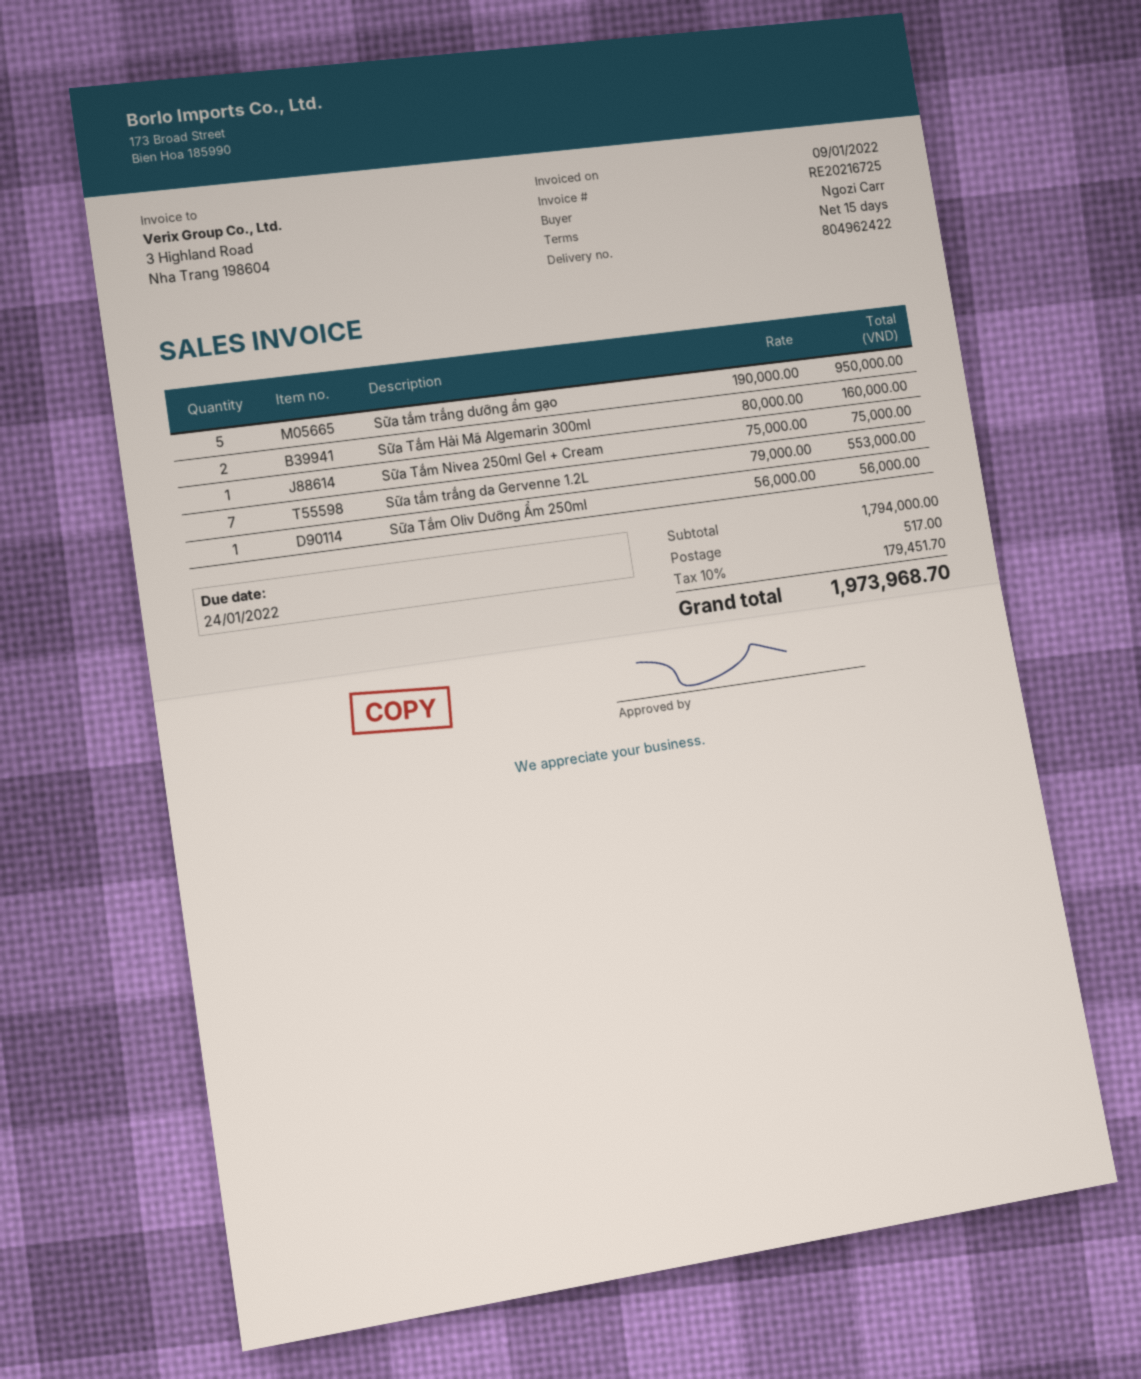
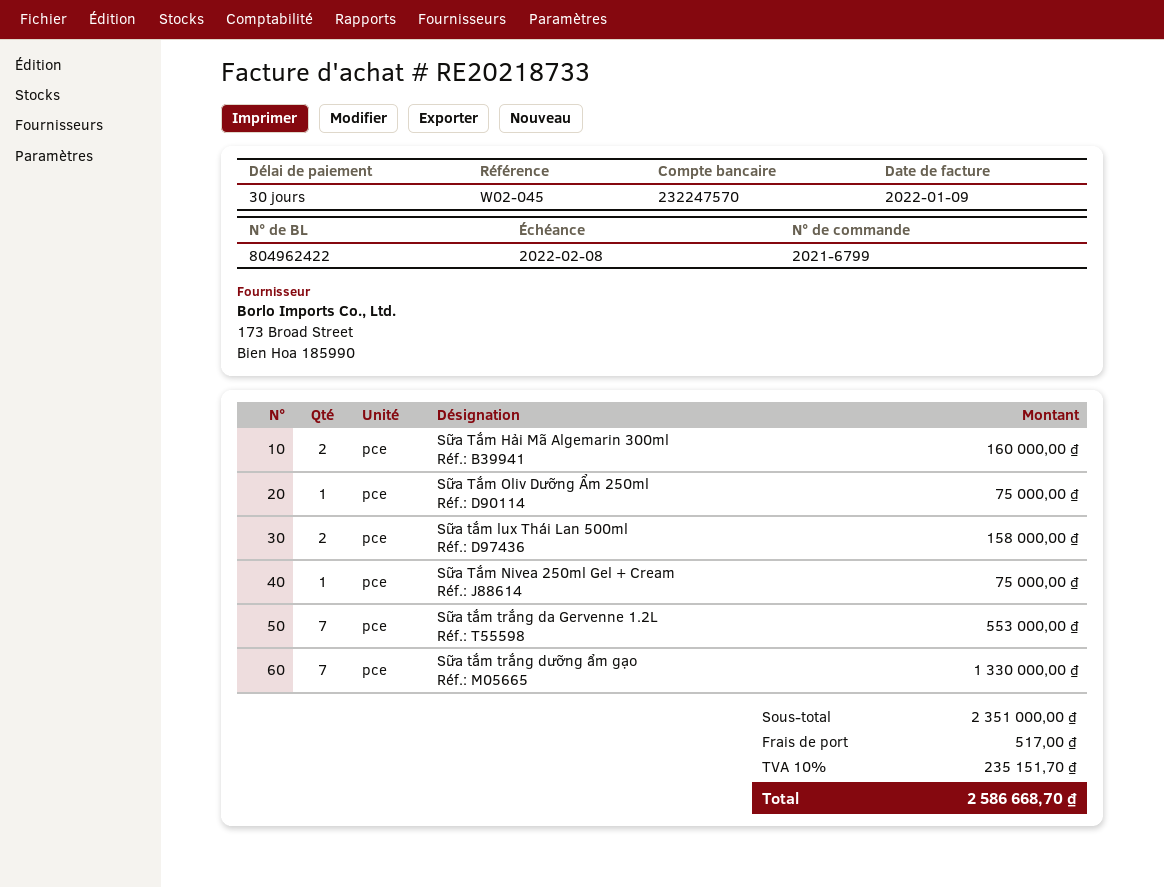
invoice number: RE20216725 -> RE20218733
payment terms: 15 days -> 30 days
due date: 2022-01-24 -> 2022-02-08
Sữa tắm trắng dưỡng ẩm gạo: 5 for 950000.00 -> 7 for 1330000.00
Sữa Tắm Oliv Dưỡng Ẩm 250ml: 1 for 56000.00 -> 1 for 75000.00
Sữa tắm lux Thái Lan 500ml: none -> 2 for 158000.00
subtotal: 1794000.00 -> 2351000.00
tax: 10% = 179451.70 -> 10% = 235151.70
total: 1973968.70 -> 2586668.70

